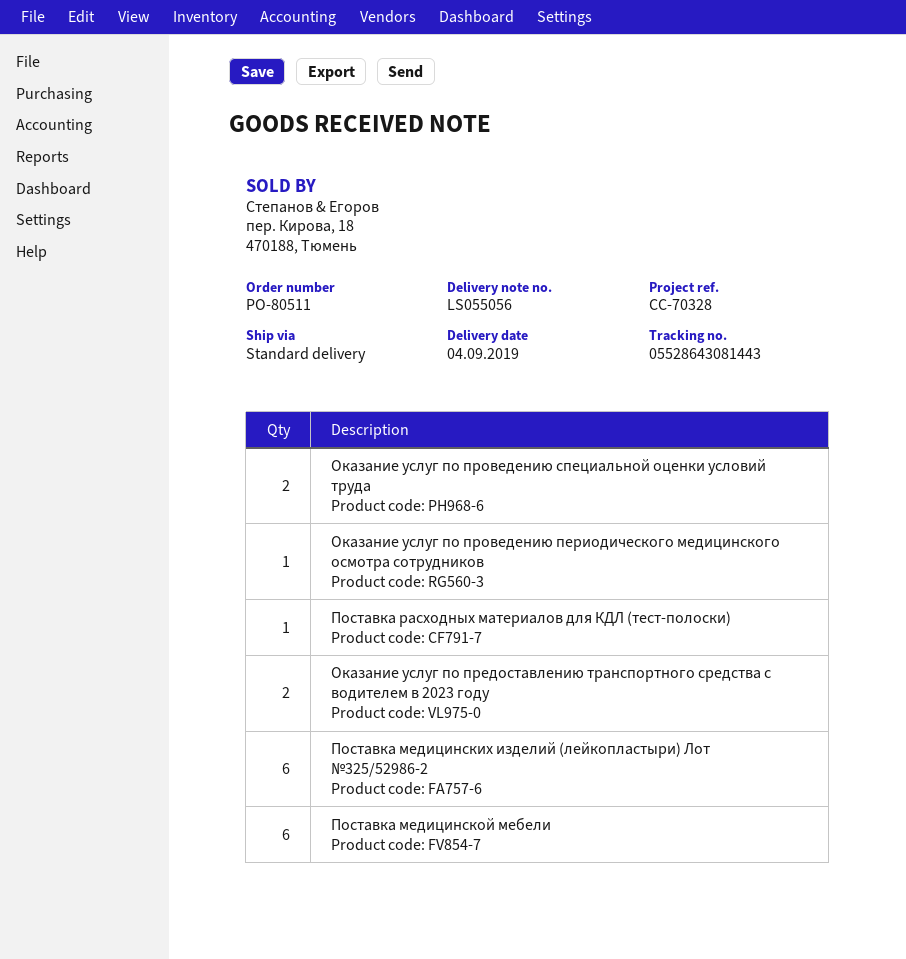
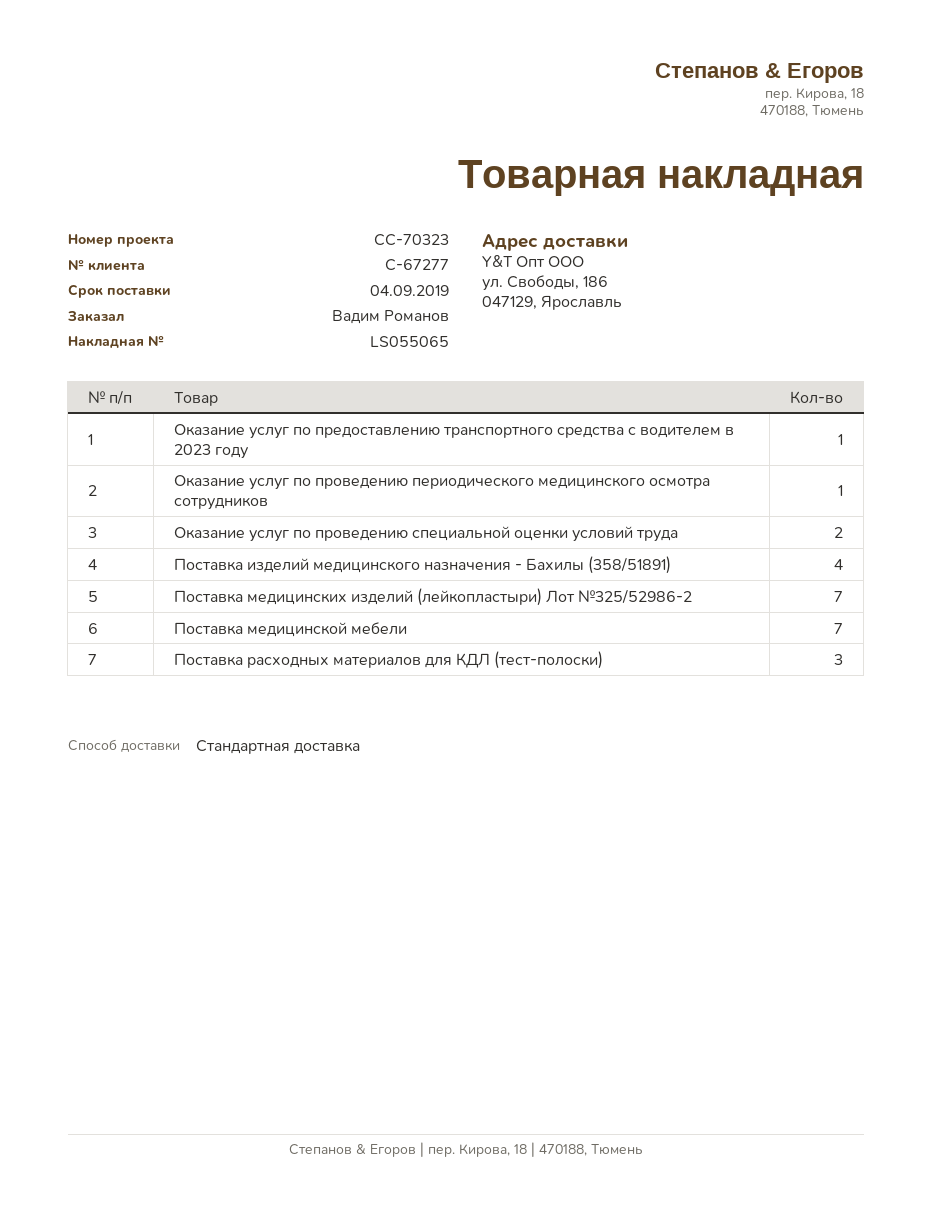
delivery note number: LS055056 -> LS055065
reference: CC-70328 -> CC-70323
Поставка расходных материалов для КДЛ (тест-полоски): 1 -> 3
Оказание услуг по предоставлению транспортного средства с водителем в 2023 году: 2 -> 1
Поставка медицинских изделий (лейкопластыри) Лот №325/52986-2: 6 -> 7
Поставка медицинской мебели: 6 -> 7
Поставка изделий медицинского назначения - Бахилы (358/51891): none -> 4

